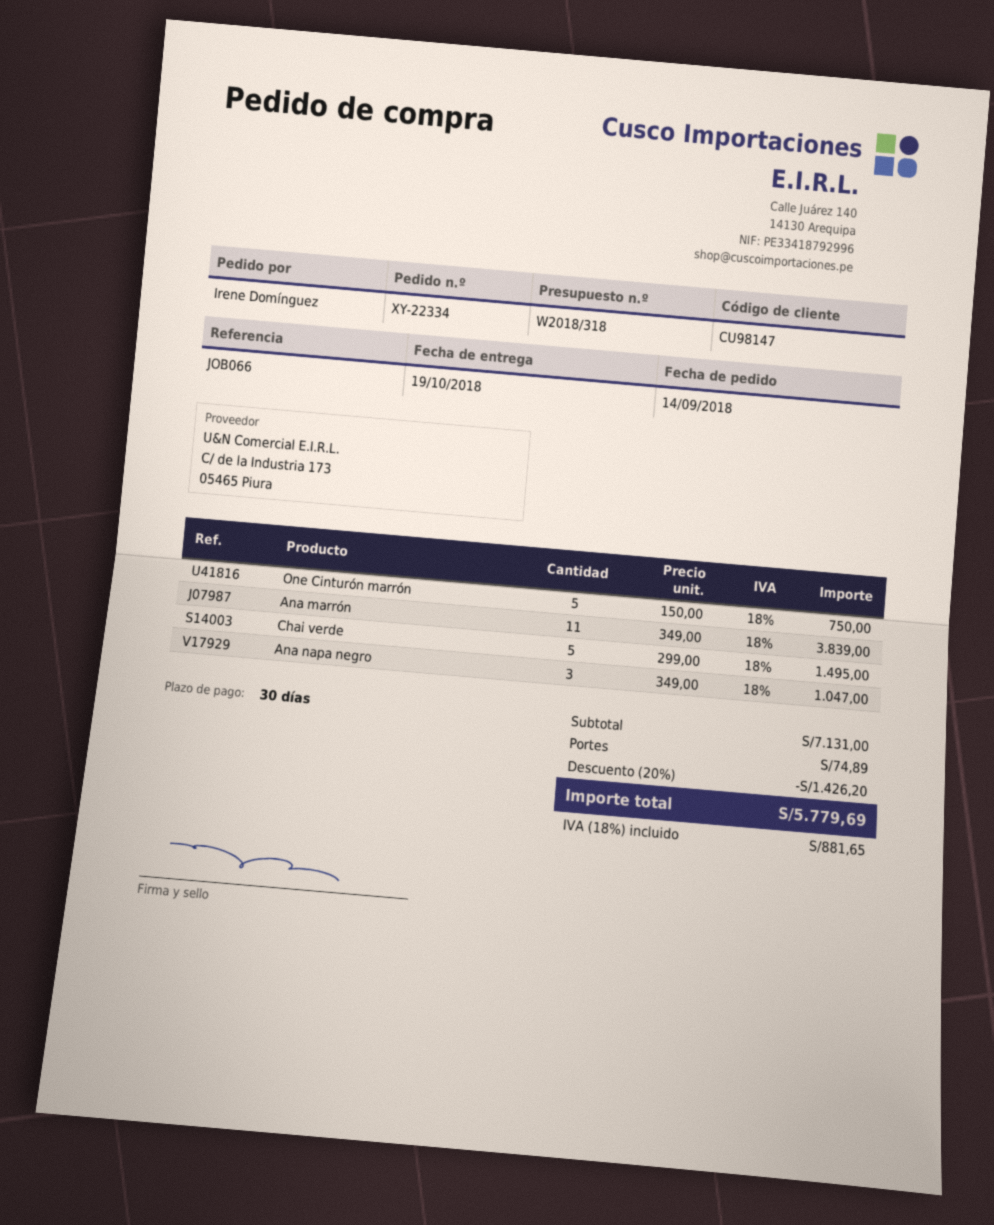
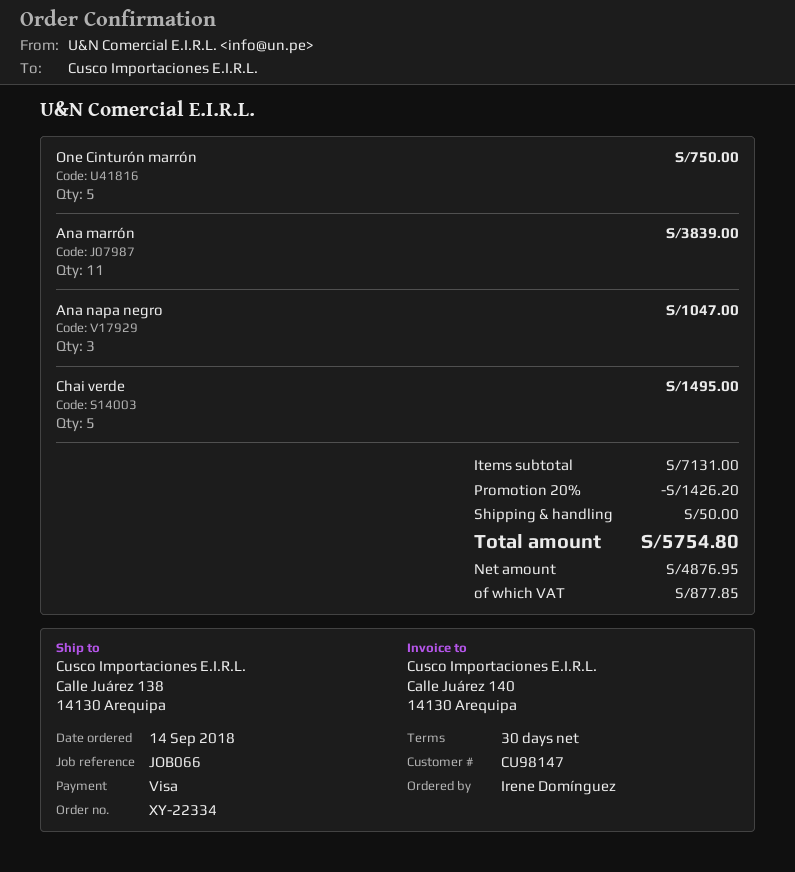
shipping: 74.89 -> 50.00
tax: 881.65 -> 877.85
total: 5779.69 -> 5754.80

